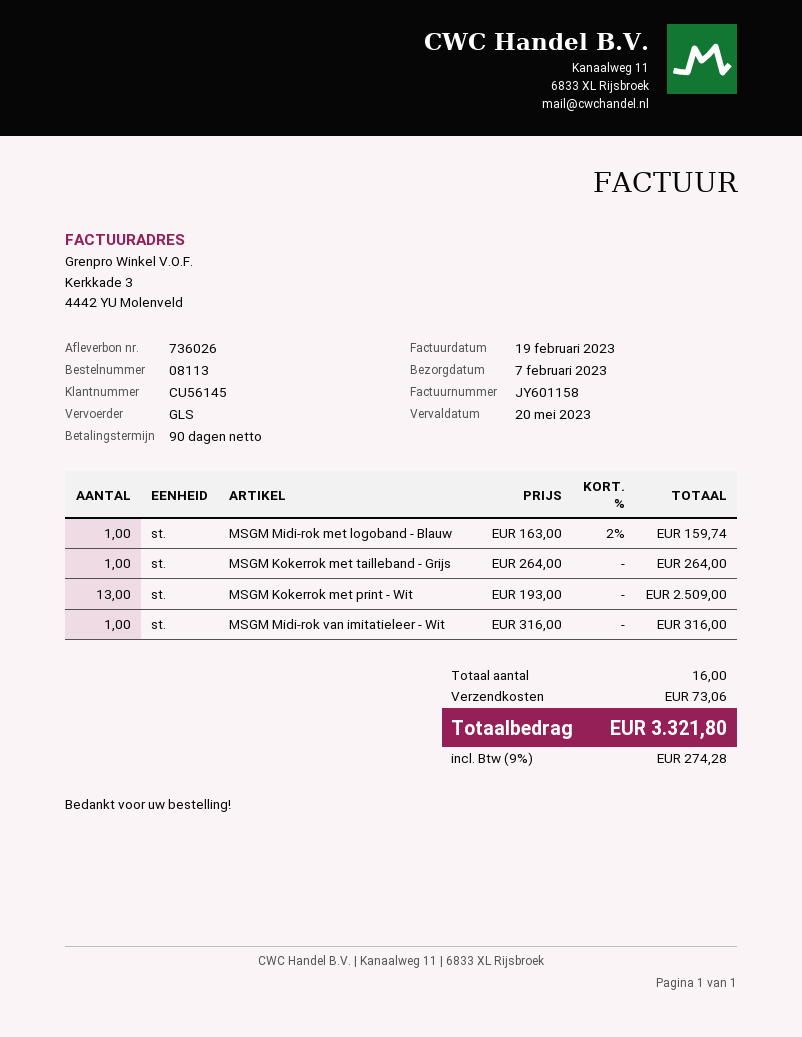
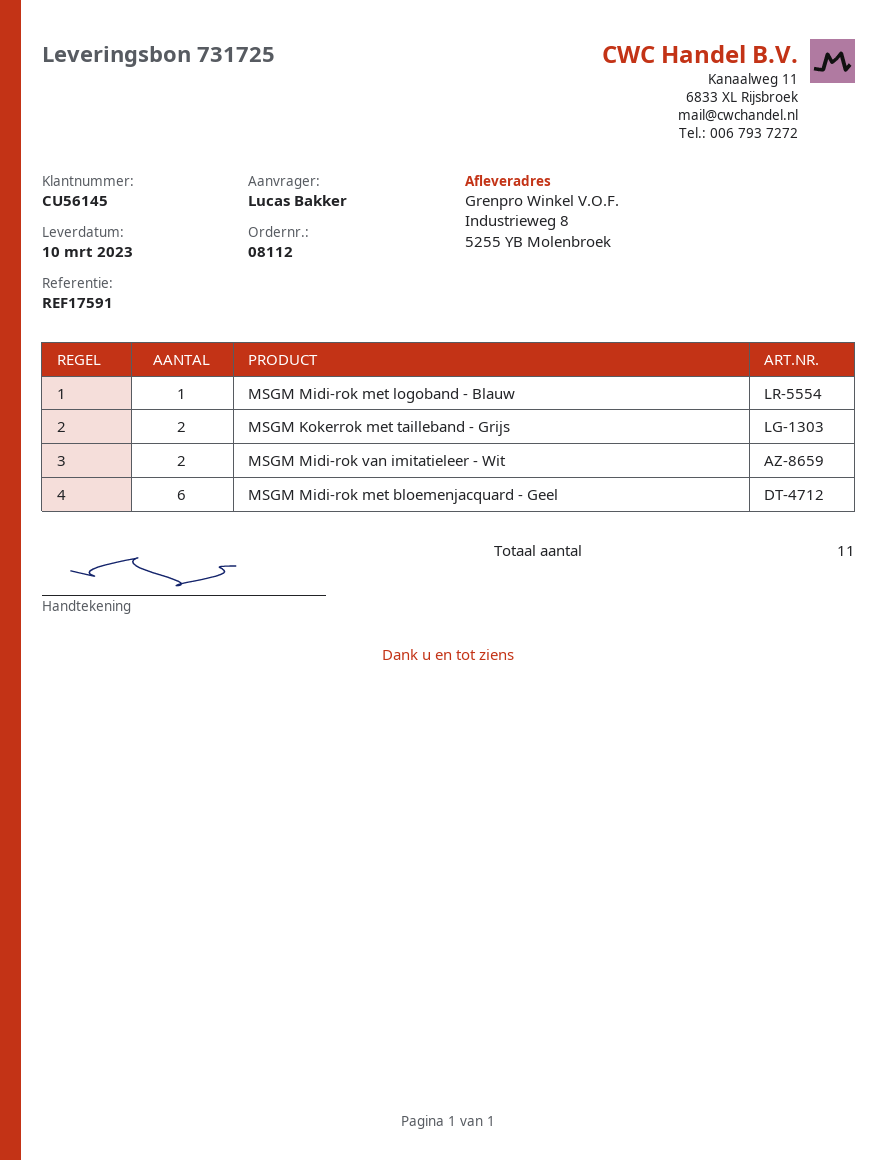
order number: 08113 -> 08112
delivery note number: 736026 -> 731725
delivery date: 2023-02-07 -> 2023-03-10
MSGM Kokerrok met tailleband - Grijs: 1 -> 2
MSGM Kokerrok met print - Wit: 13 -> none
MSGM Midi-rok van imitatieleer - Wit: 1 -> 2
MSGM Midi-rok met bloemenjacquard - Geel: none -> 6
total quantity: 16 -> 11

